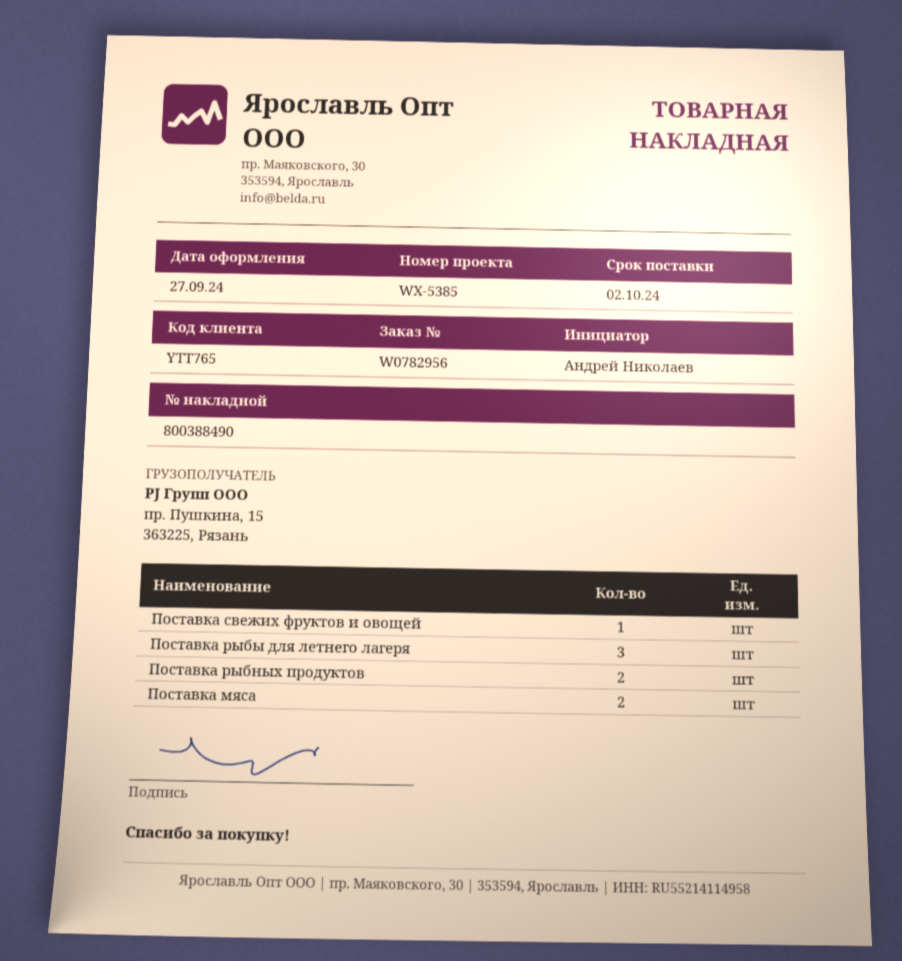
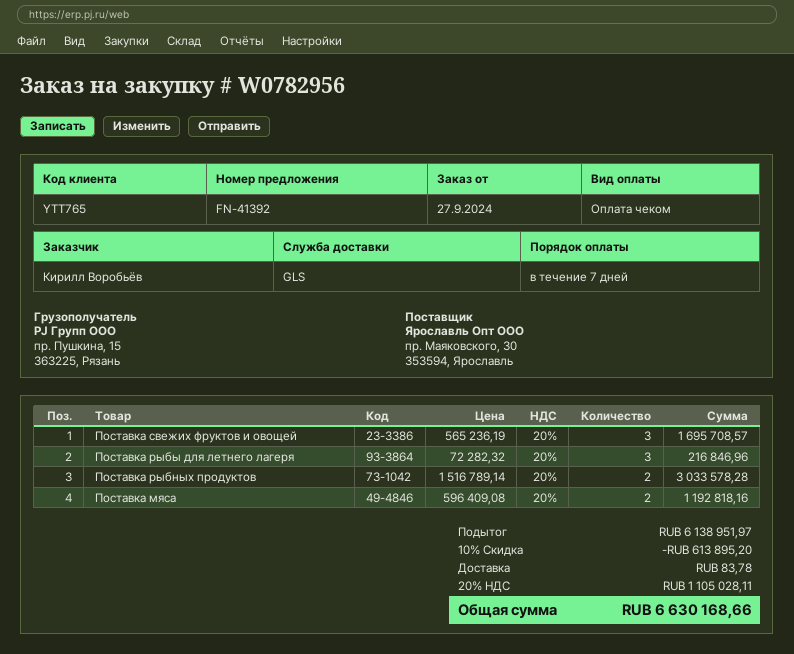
ordered by: Андрей Николаев -> Кирилл Воробьёв
Поставка свежих фруктов и овощей: 1 -> 3

